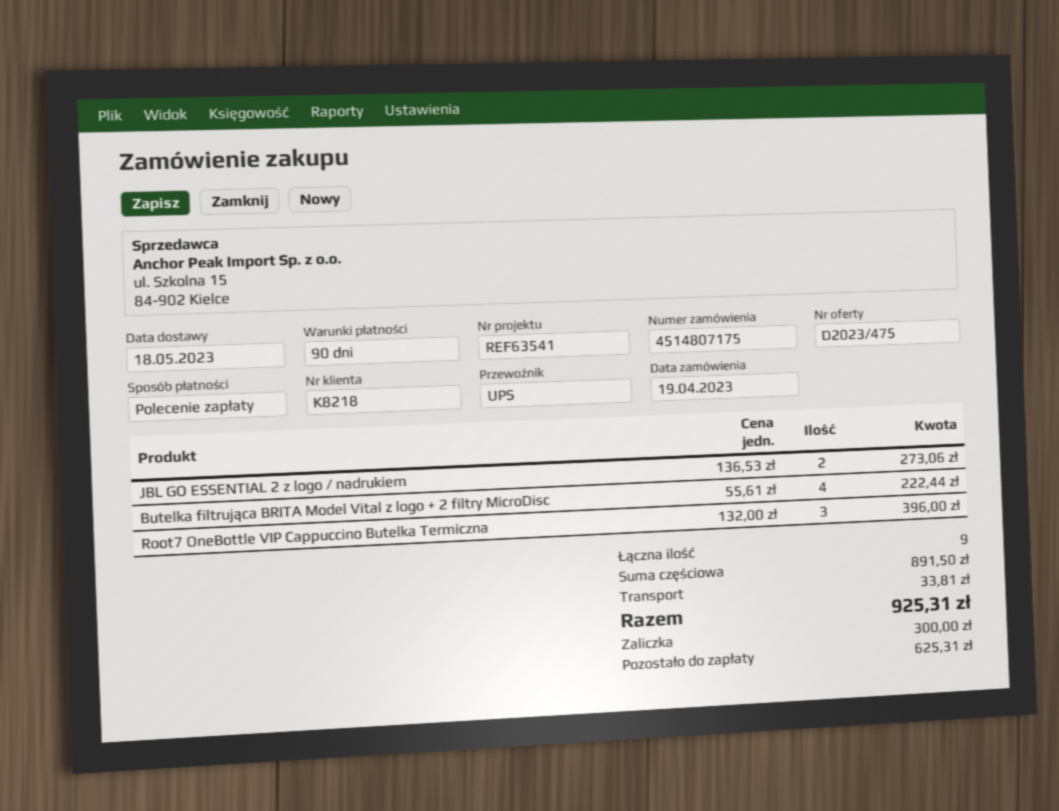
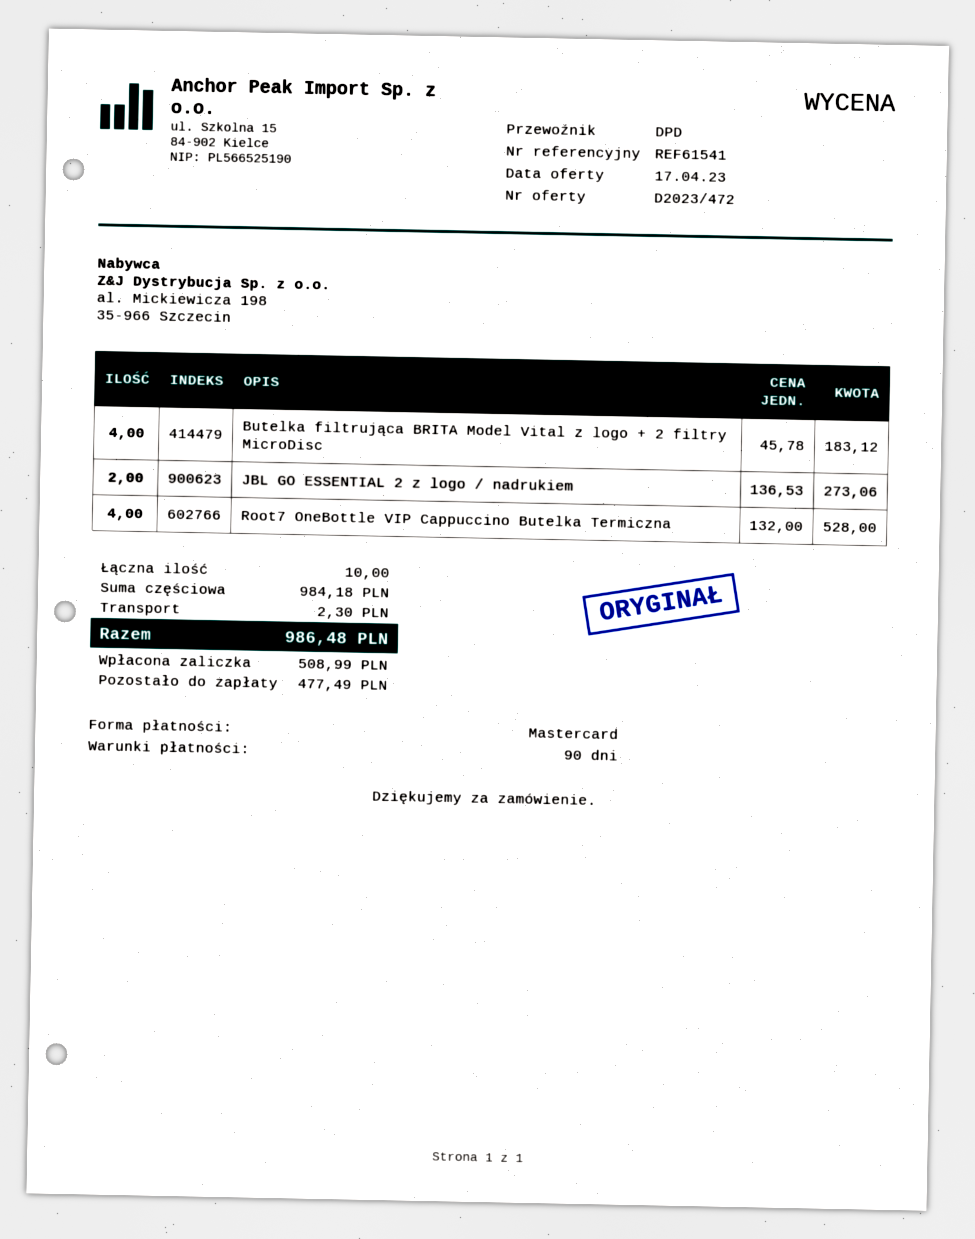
quote number: D2023/475 -> D2023/472
reference: REF63541 -> REF61541
payment method: direct debit -> Mastercard
shipping method: UPS -> DPD
Butelka filtrująca BRITA Model Vital z logo + 2 filtry MicroDisc: 4 x 55.61 = 222.44 -> 4 x 45.78 = 183.12
Root7 OneBottle VIP Cappuccino Butelka Termiczna: 3 x 132.00 = 396.00 -> 4 x 132.00 = 528.00
total quantity: 9 -> 10
subtotal: 891.50 -> 984.18
shipping: 33.81 -> 2.30
total: 925.31 -> 986.48
deposit: 300.00 -> 508.99
balance: 625.31 -> 477.49

